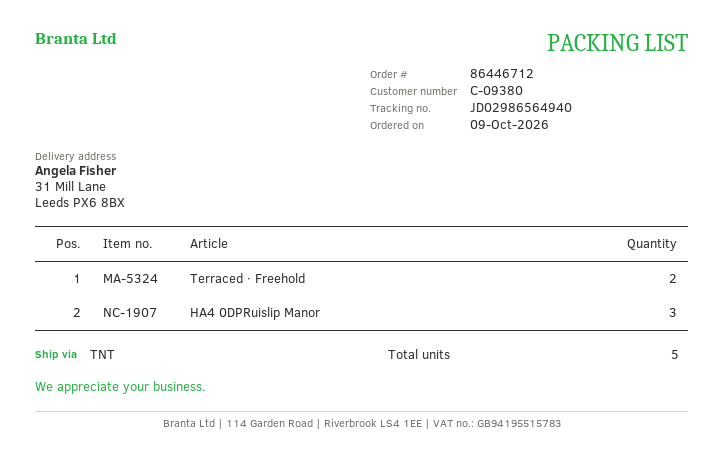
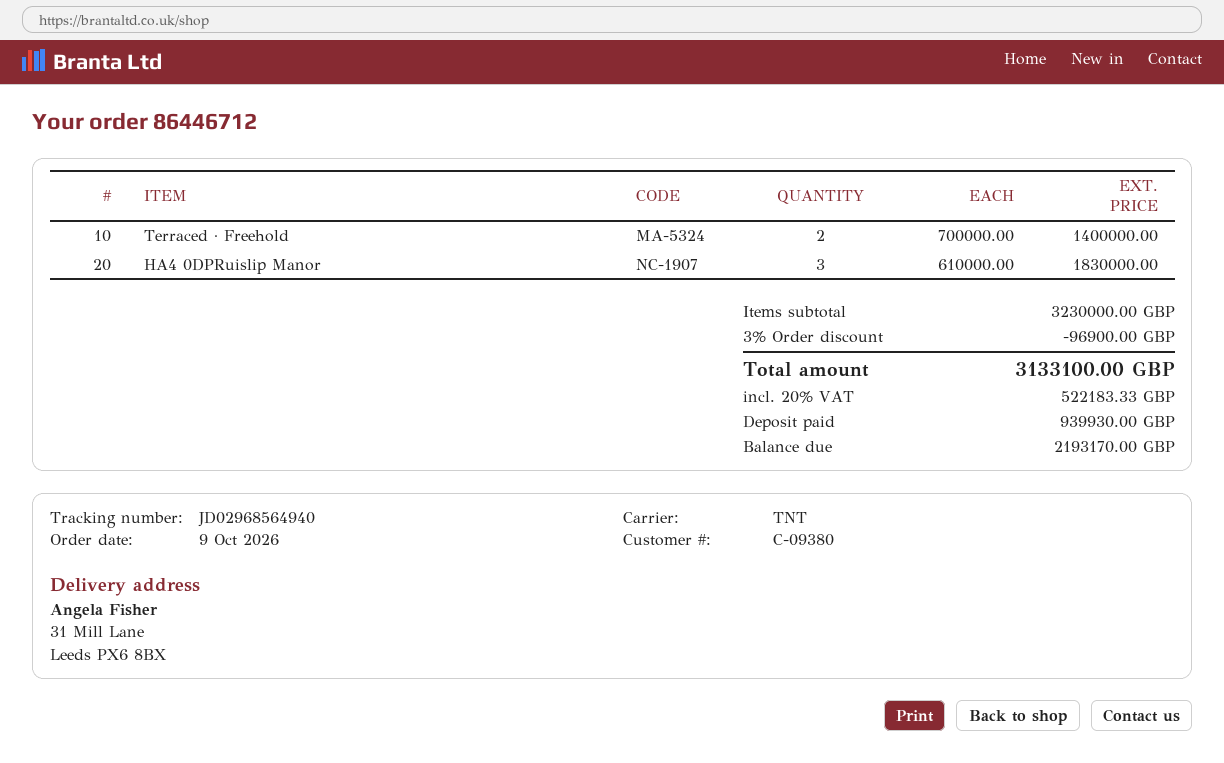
tracking number: JD02986564940 -> JD02968564940

